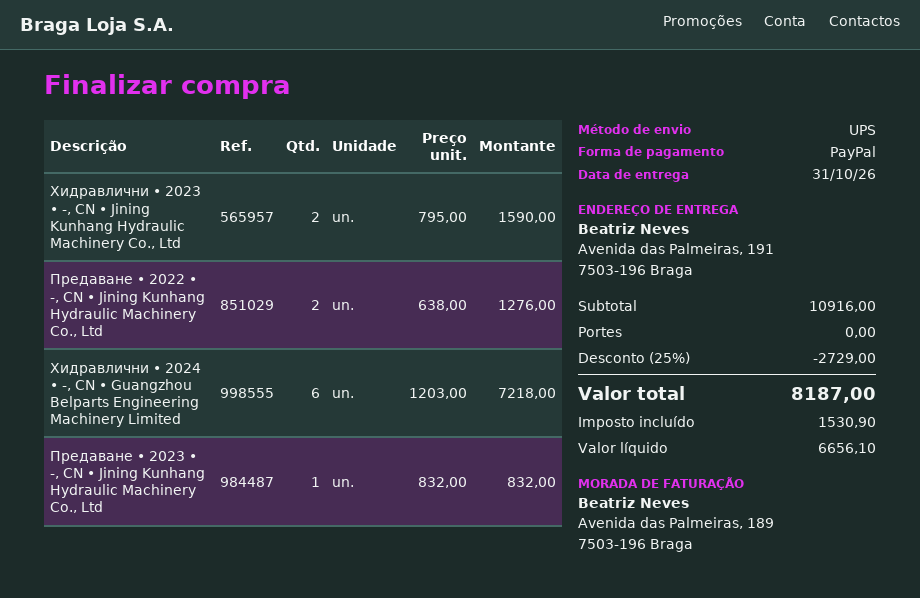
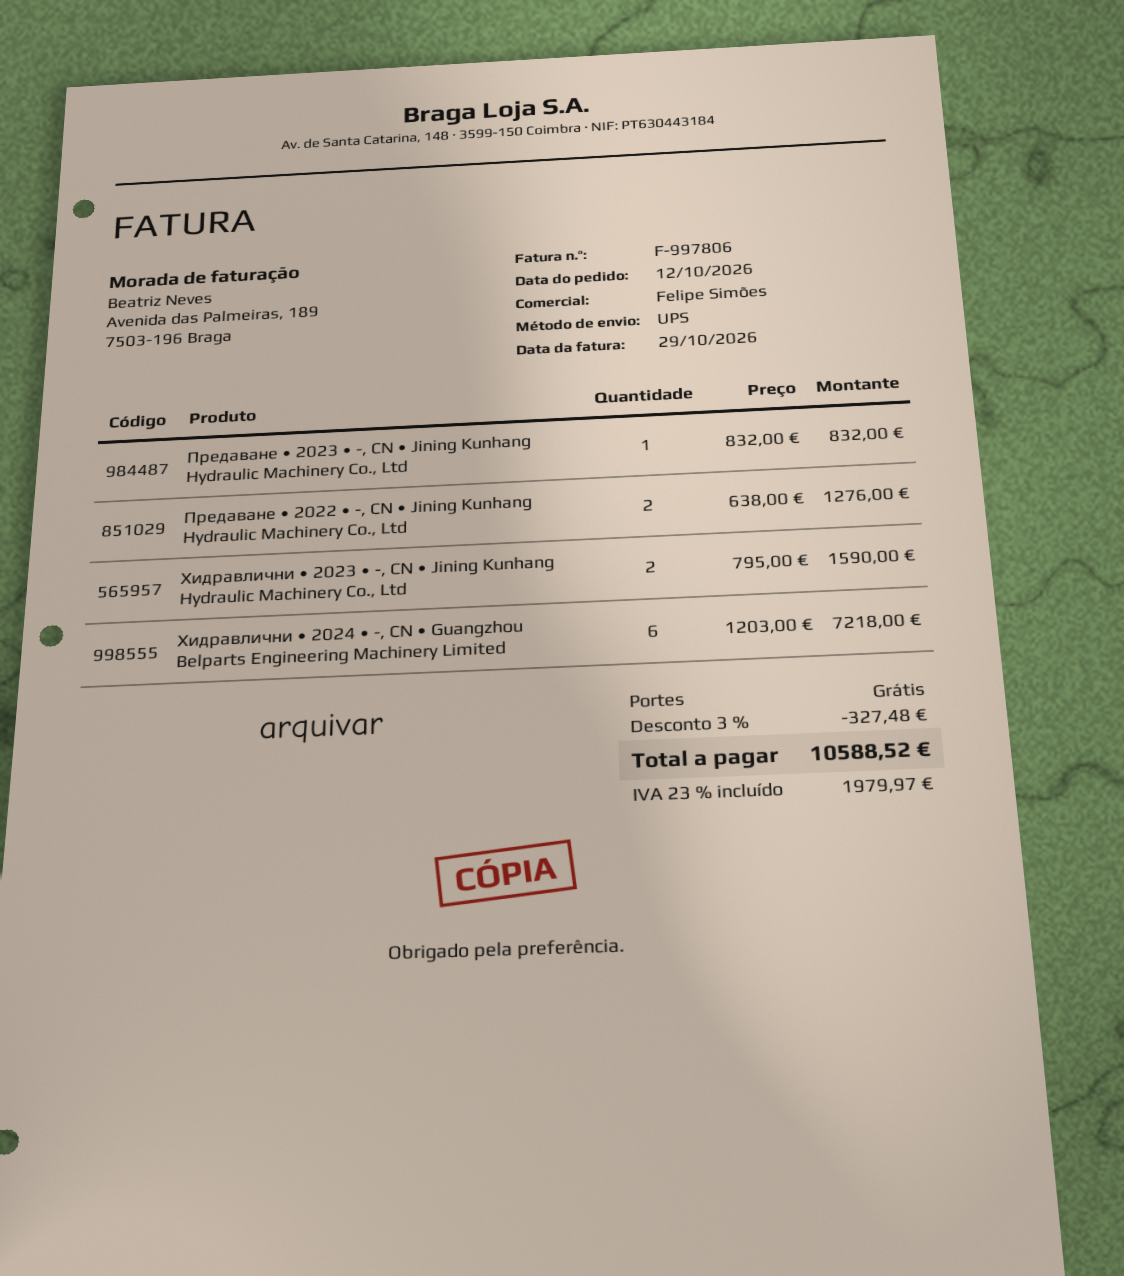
discount: 25% = 2729.00 -> 3% = 327.48
tax: 1530.90 -> 1979.97
total: 8187.00 -> 10588.52

